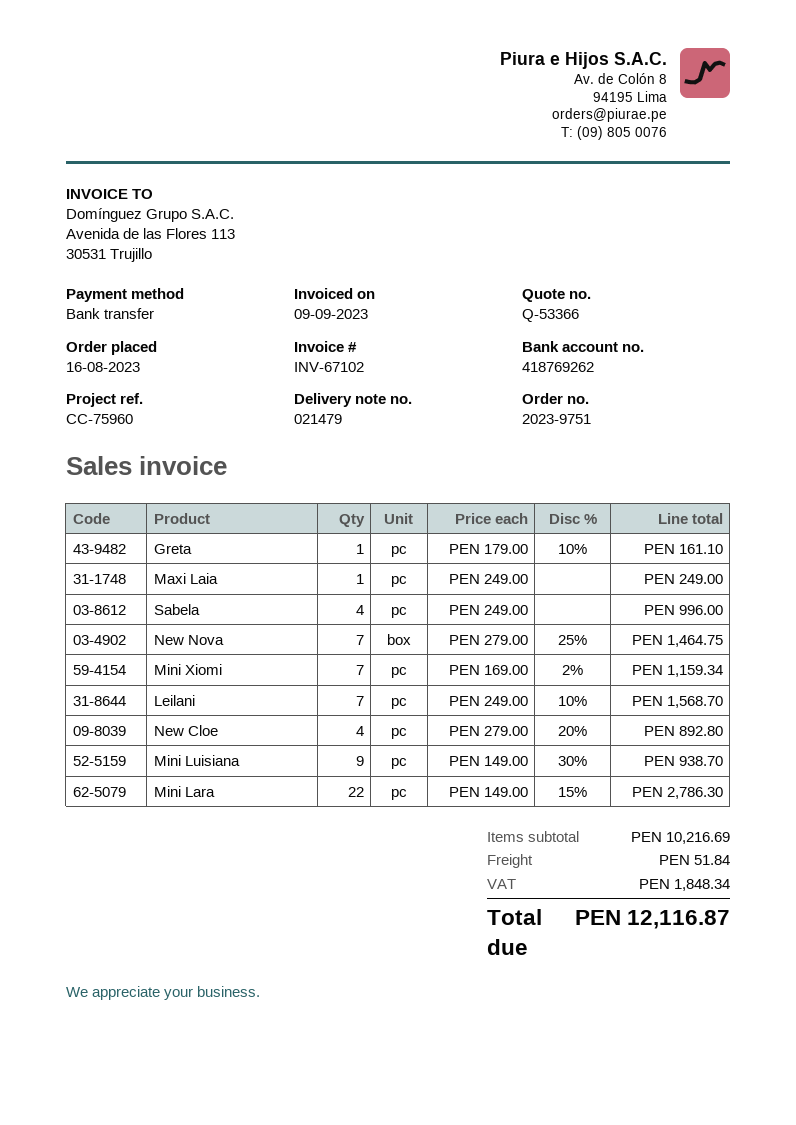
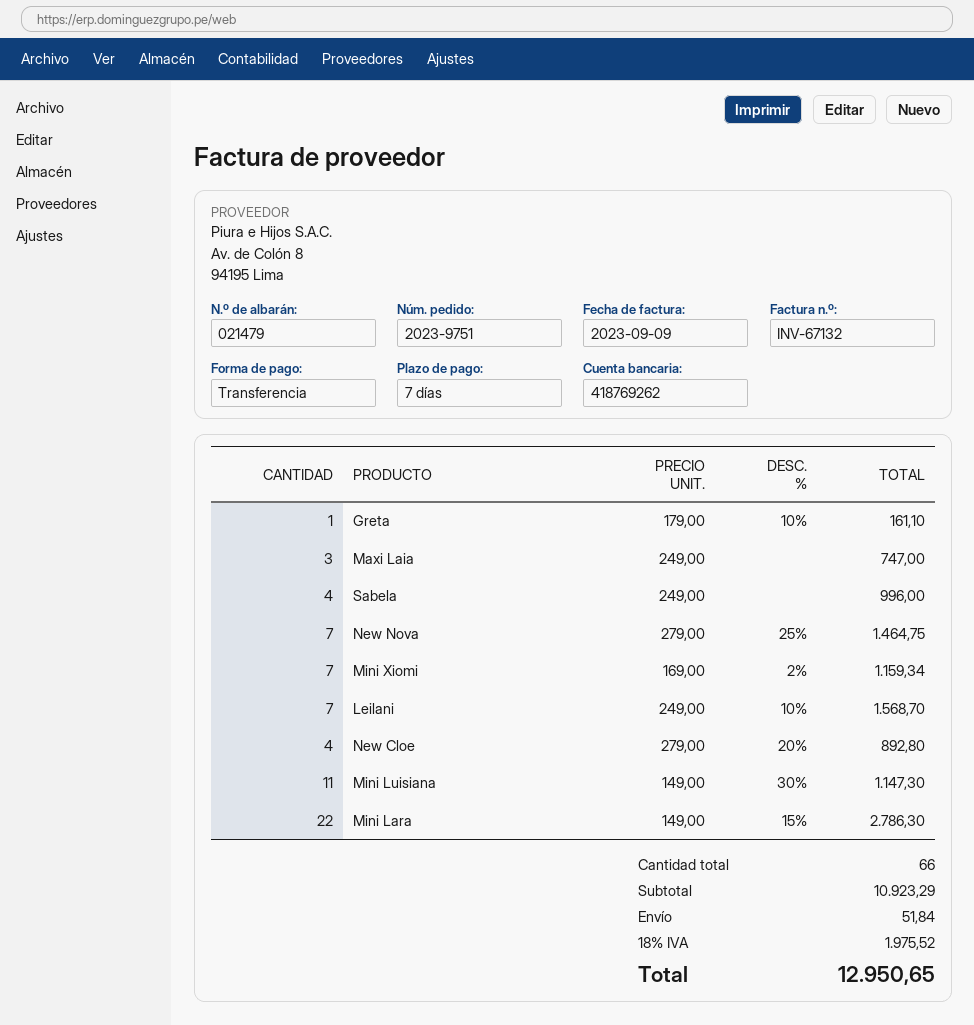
invoice number: INV-67102 -> INV-67132
Maxi Laia: 1 x 249.00 = 249.00 -> 3 x 249.00 = 747.00
Mini Luisiana: 9 x 149.00 - 30% = 938.70 -> 11 x 149.00 - 30% = 1147.30
subtotal: 10216.69 -> 10923.29
tax: 1848.34 -> 1975.52
total: 12116.87 -> 12950.65

